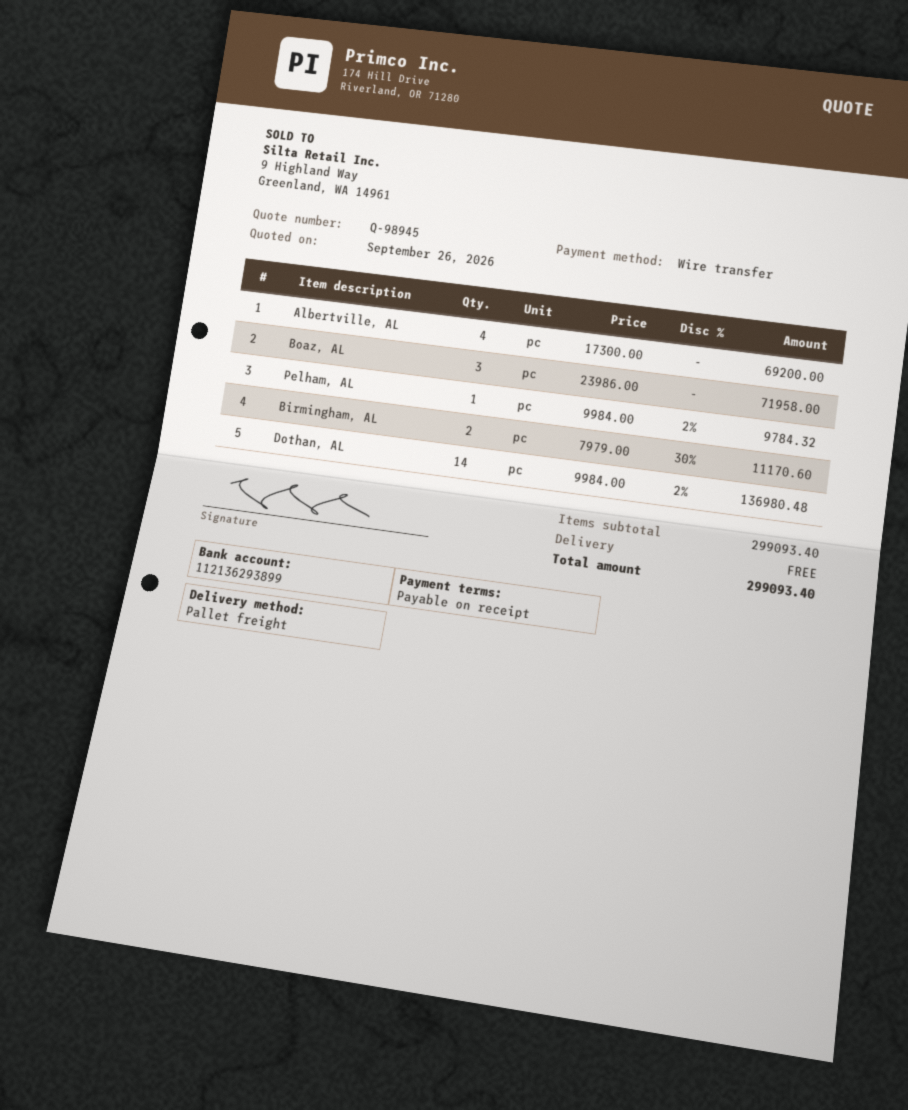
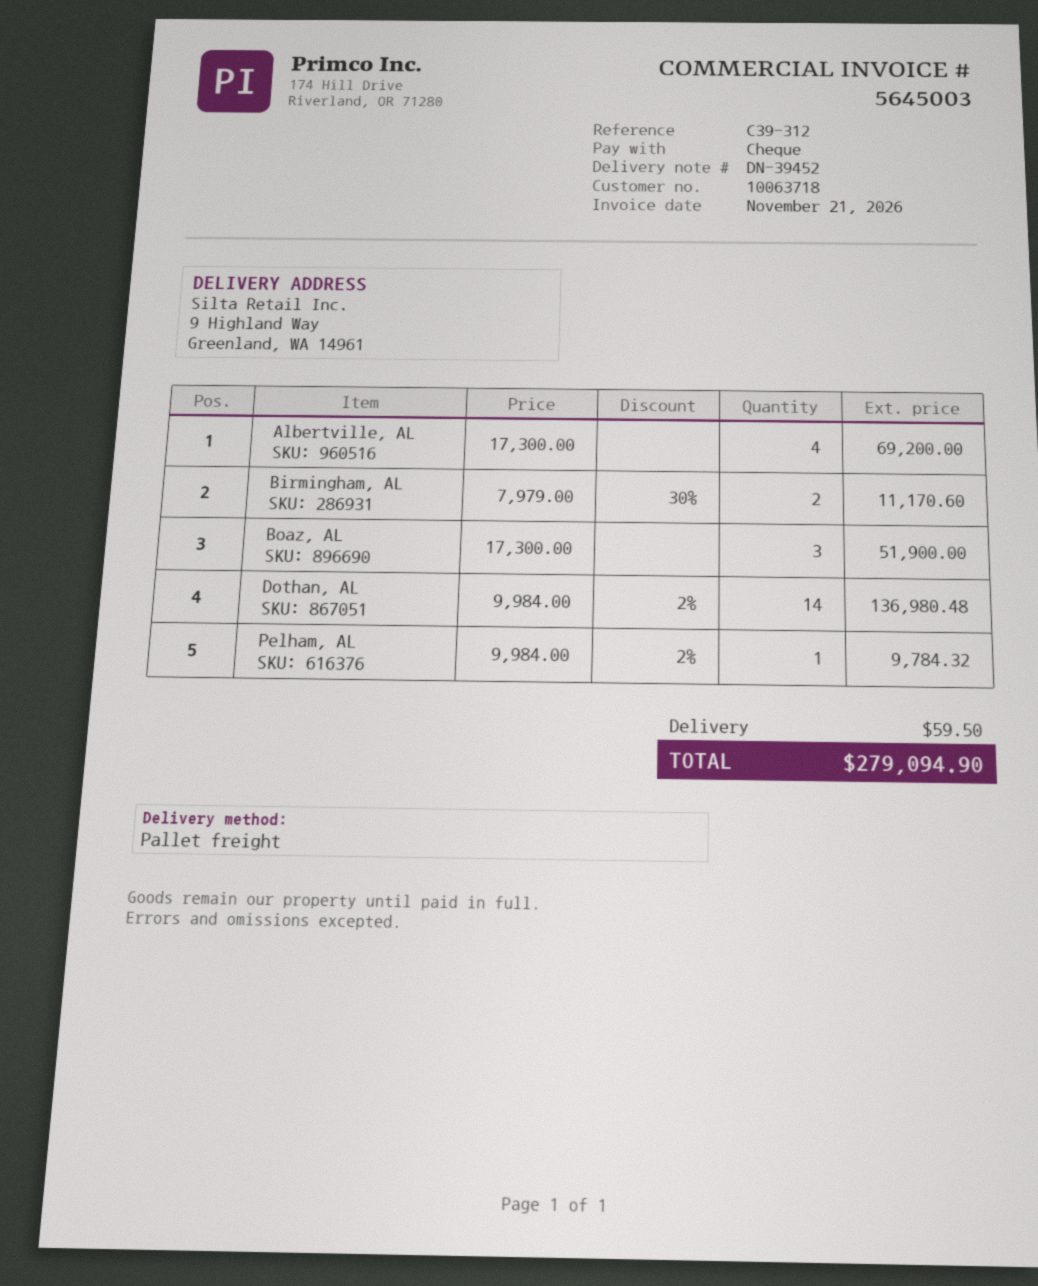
payment method: bank transfer -> cheque
Boaz, AL: 3 x 23986.00 = 71958.00 -> 3 x 17300.00 = 51900.00
shipping: 0.00 -> 59.50
total: 299093.40 -> 279094.90

